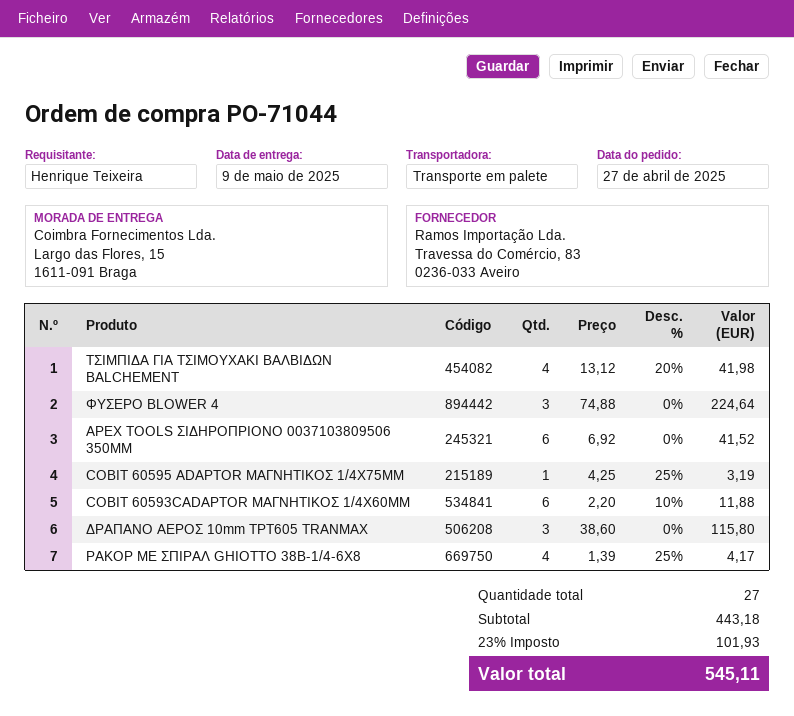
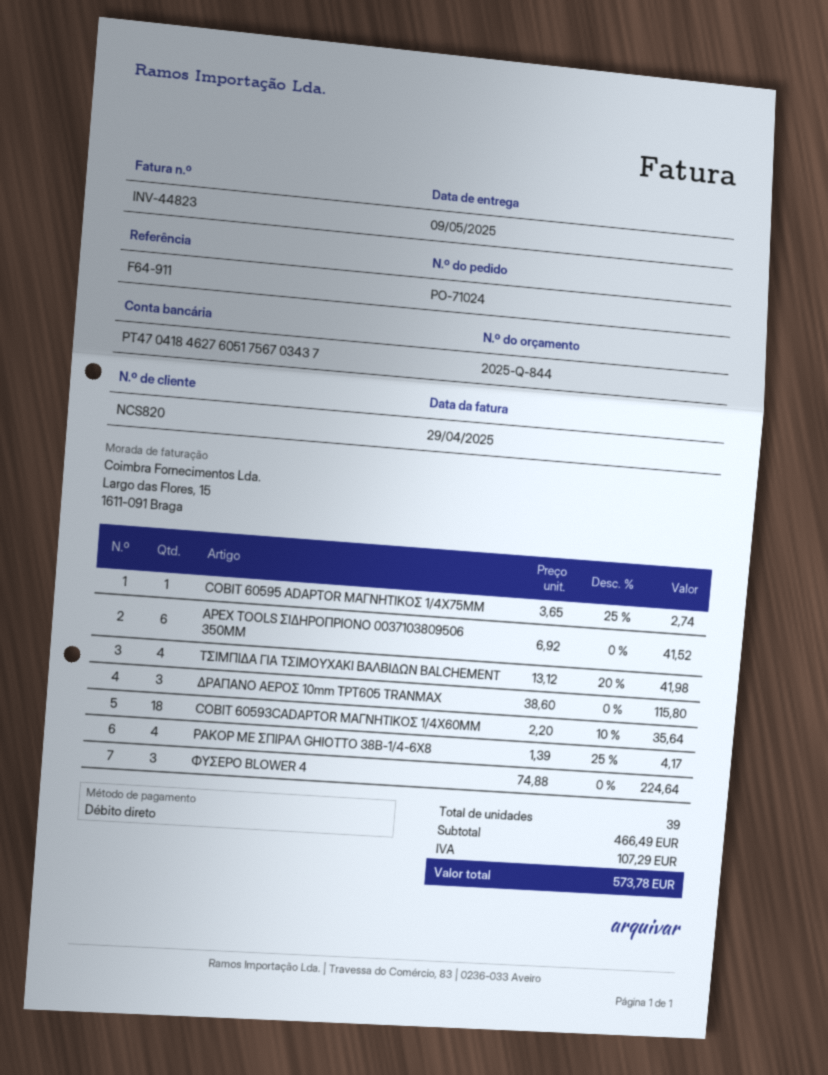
order number: PO-71044 -> PO-71024
COBIT 60595 ADAPTOR ΜΑΓΝΗΤΙΚΟΣ 1/4X75MM: 1 x 4.25 - 25% = 3.19 -> 1 x 3.65 - 25% = 2.74
COBIT 60593CADAPTOR ΜΑΓΝΗΤΙΚΟΣ 1/4X60MM: 6 x 2.20 - 10% = 11.88 -> 18 x 2.20 - 10% = 35.64
total quantity: 27 -> 39
subtotal: 443.18 -> 466.49
tax: 101.93 -> 107.29
total: 545.11 -> 573.78

